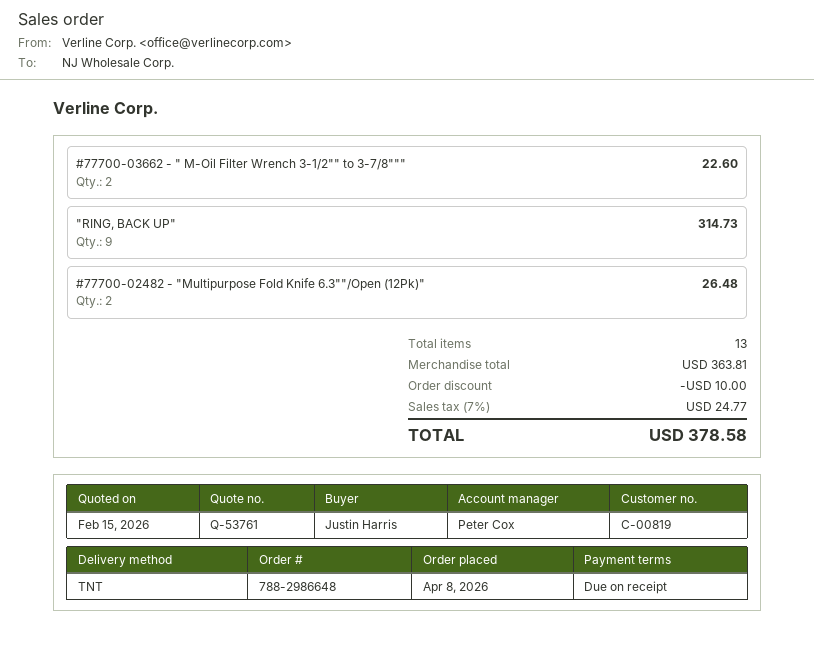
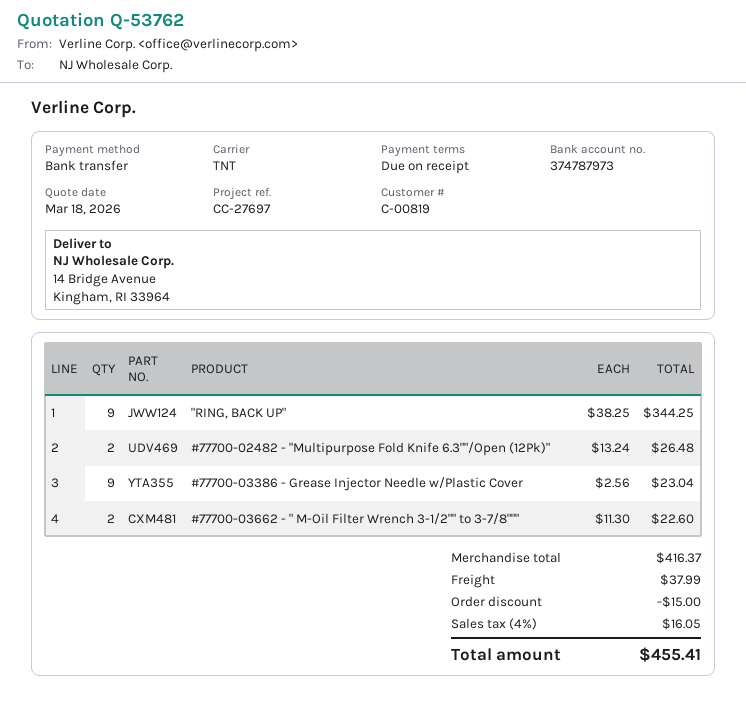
quote number: Q-53761 -> Q-53762
quote date: 2026-02-15 -> 2026-03-18
"RING, BACK UP": 9 for 314.73 -> 9 for 344.25
#77700-03386 - Grease Injector Needle w/Plastic Cover: none -> 9 for 23.04
subtotal: 363.81 -> 416.37
discount: 10.00 -> 15.00
shipping: none -> 37.99
tax: 7% = 24.77 -> 4% = 16.05
total: 378.58 -> 455.41

